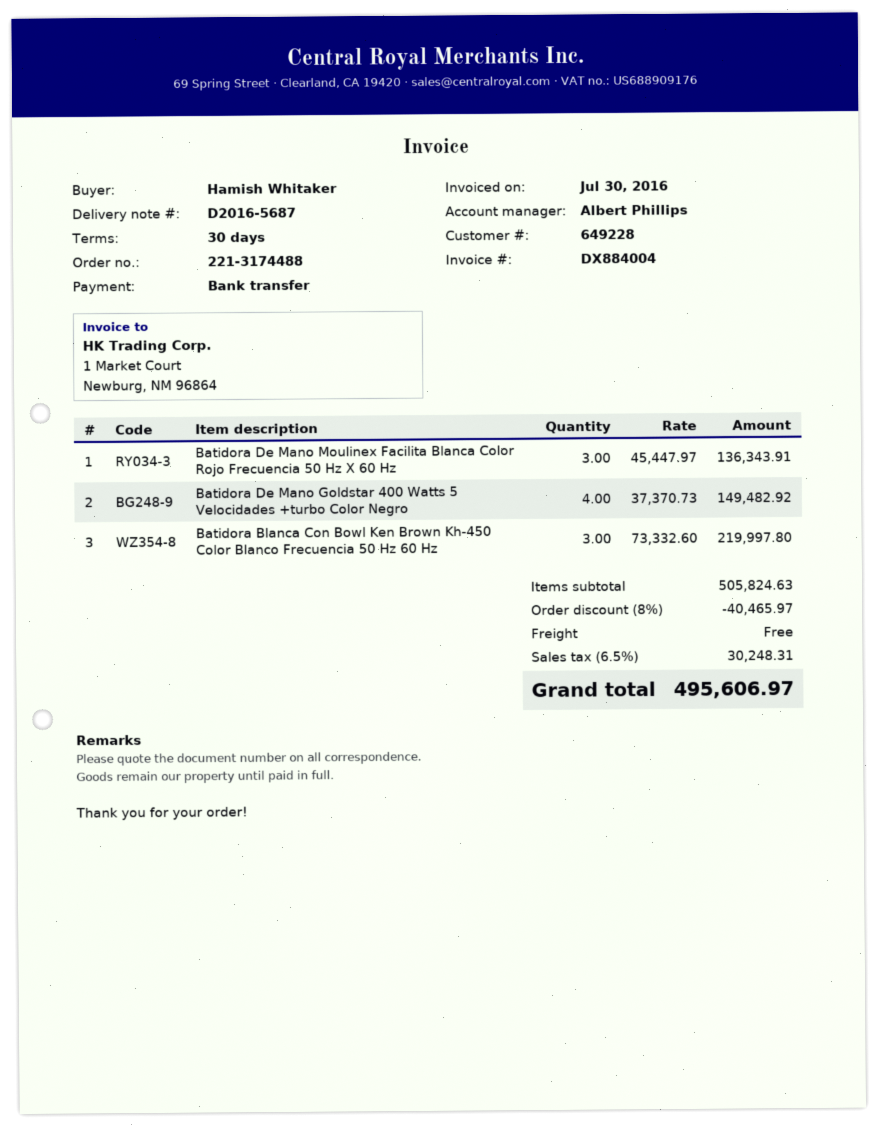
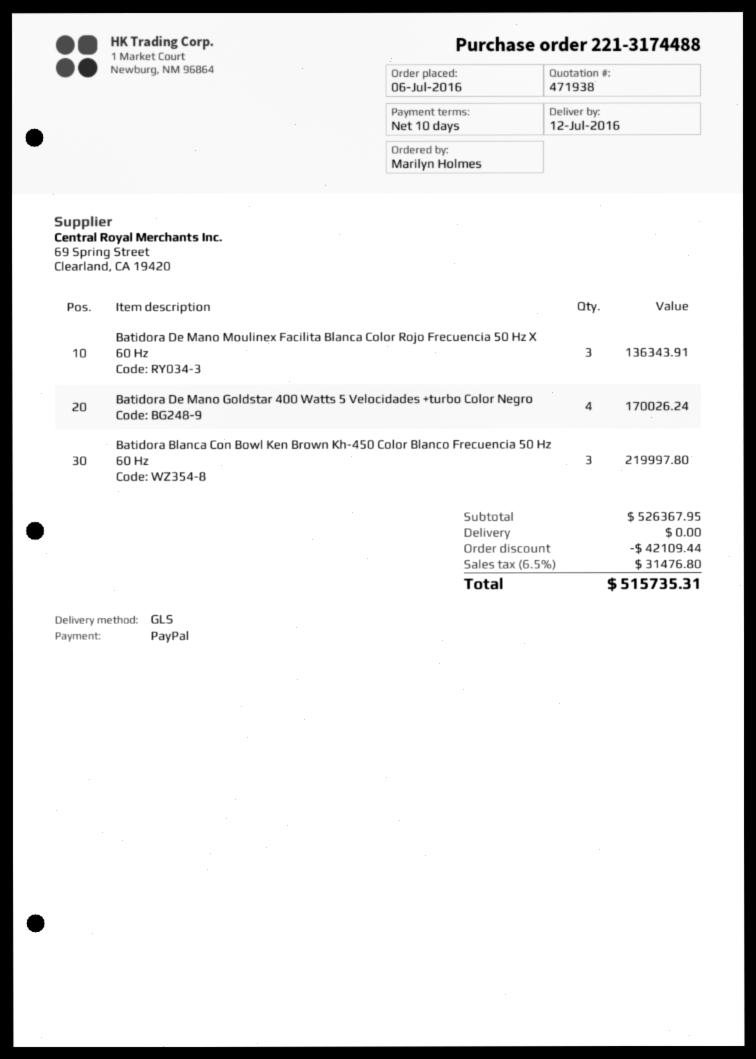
payment terms: 30 days -> 10 days
ordered by: Hamish Whitaker -> Marilyn Holmes
payment method: bank transfer -> PayPal
Batidora De Mano Goldstar 400 Watts 5 Velocidades +turbo Color Negro: 4 for 149482.92 -> 4 for 170026.24
subtotal: 505824.63 -> 526367.95
discount: 40465.97 -> 42109.44
tax: 6.5% = 30248.31 -> 6.5% = 31476.80
total: 495606.97 -> 515735.31

